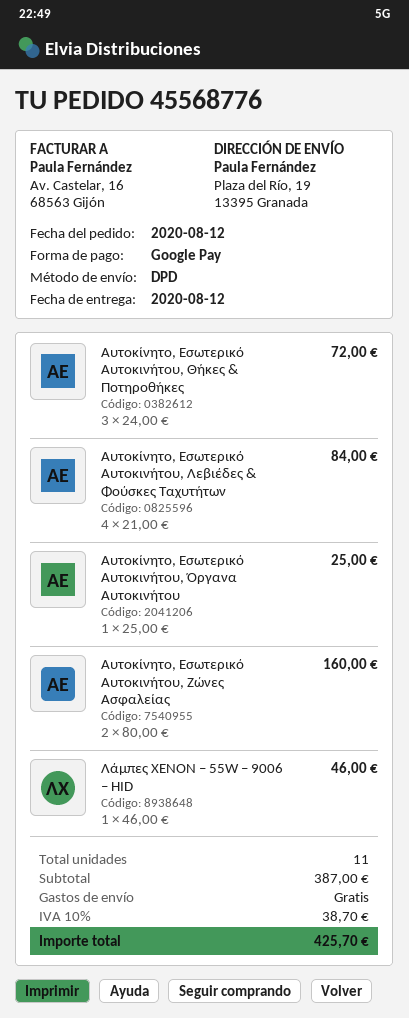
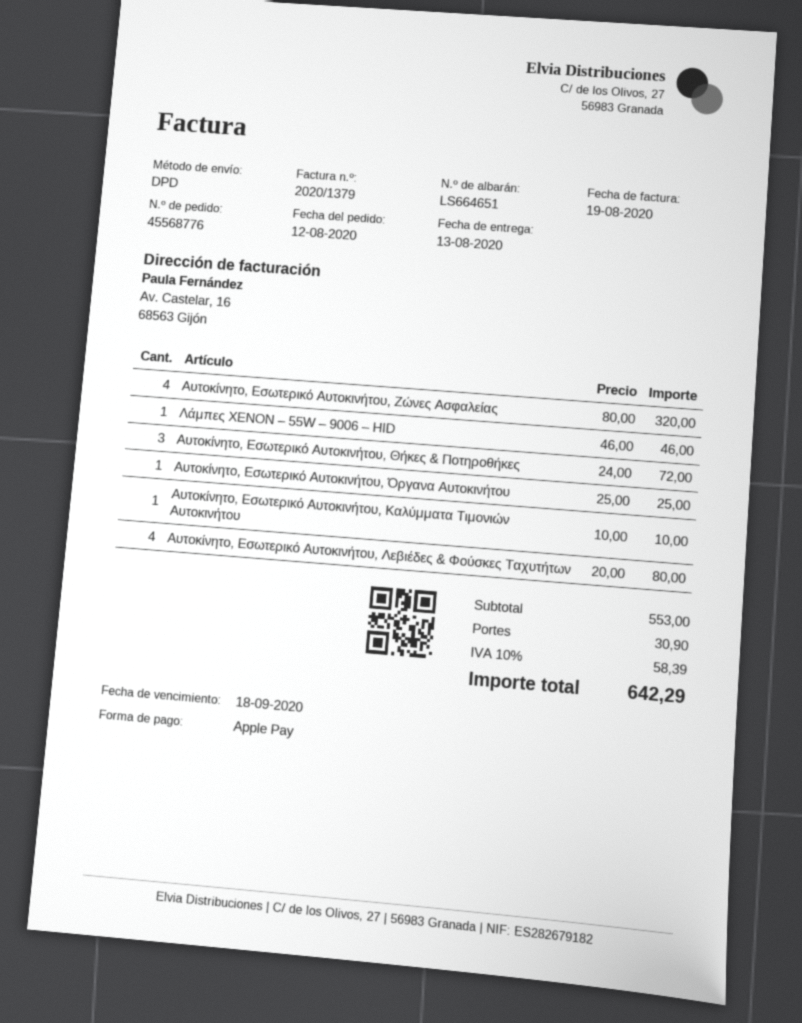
delivery date: 2020-08-12 -> 2020-08-13
payment method: Google Pay -> Apple Pay
Αυτοκίνητο, Εσωτερικό Αυτοκινήτου, Λεβιέδες & Φούσκες Ταχυτήτων: 4 x 21.00 = 84.00 -> 4 x 20.00 = 80.00
Αυτοκίνητο, Εσωτερικό Αυτοκινήτου, Ζώνες Ασφαλείας: 2 x 80.00 = 160.00 -> 4 x 80.00 = 320.00
Αυτοκίνητο, Εσωτερικό Αυτοκινήτου, Καλύμματα Τιμονιών Αυτοκινήτου: none -> 1 x 10.00 = 10.00
subtotal: 387.00 -> 553.00
shipping: 0.00 -> 30.90
tax: 10% = 38.70 -> 10% = 58.39
total: 425.70 -> 642.29

